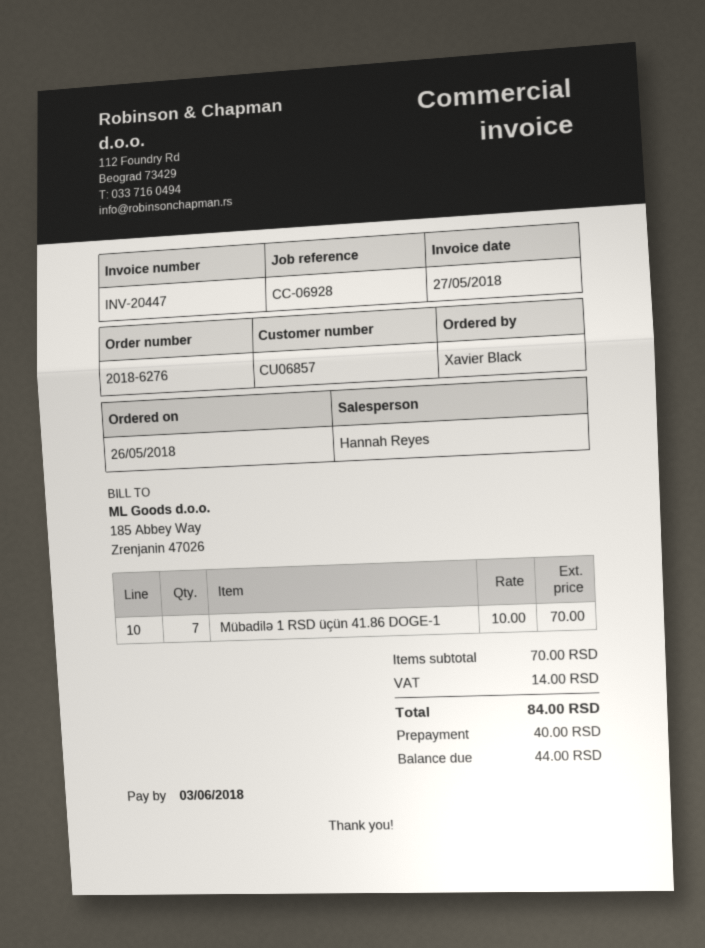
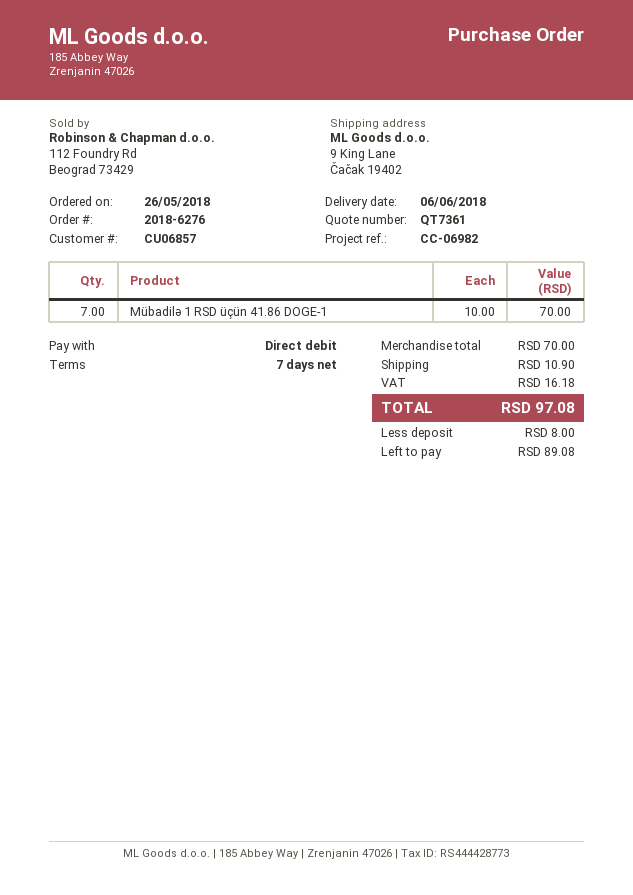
reference: CC-06928 -> CC-06982
shipping: none -> 10.90
tax: 14.00 -> 16.18
total: 84.00 -> 97.08
deposit: 40.00 -> 8.00
balance: 44.00 -> 89.08

